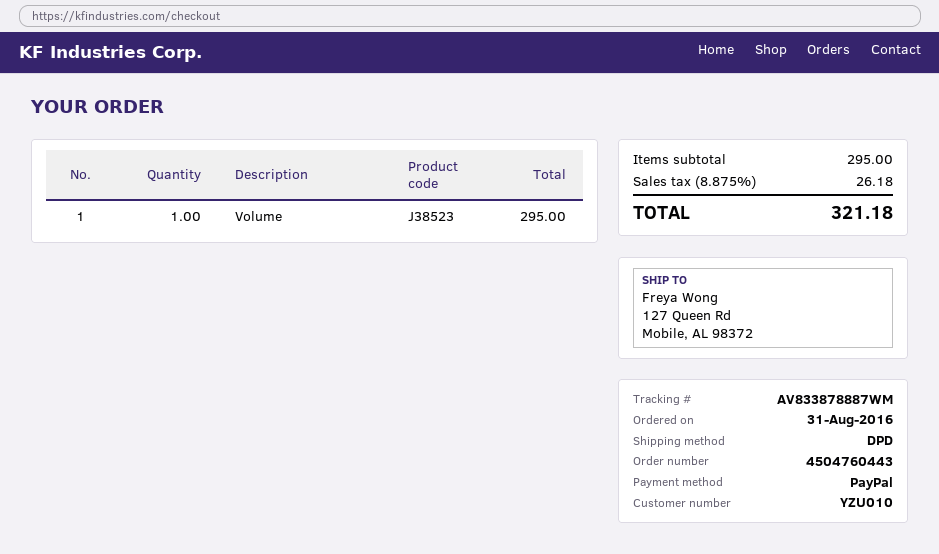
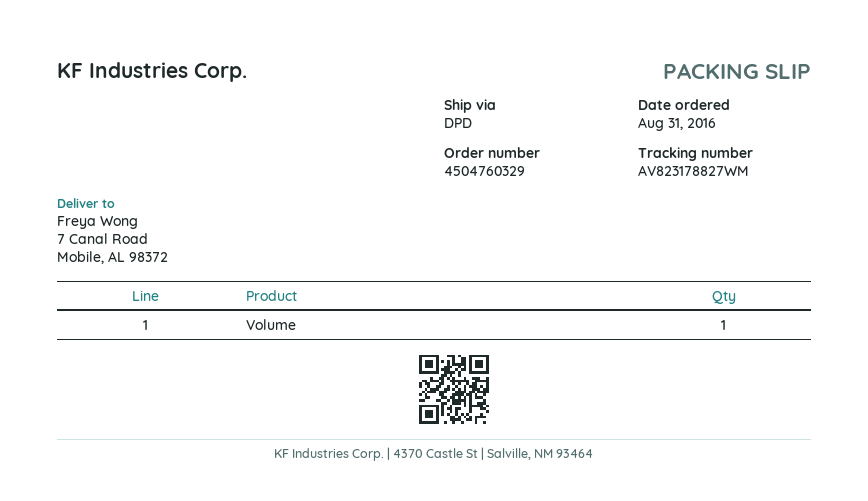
order number: 4504760443 -> 4504760329
tracking number: AV833878887WM -> AV823178827WM
ship to: 127 Queen Rd, Mobile, AL 98372 -> 7 Canal Road, Mobile, AL 98372

